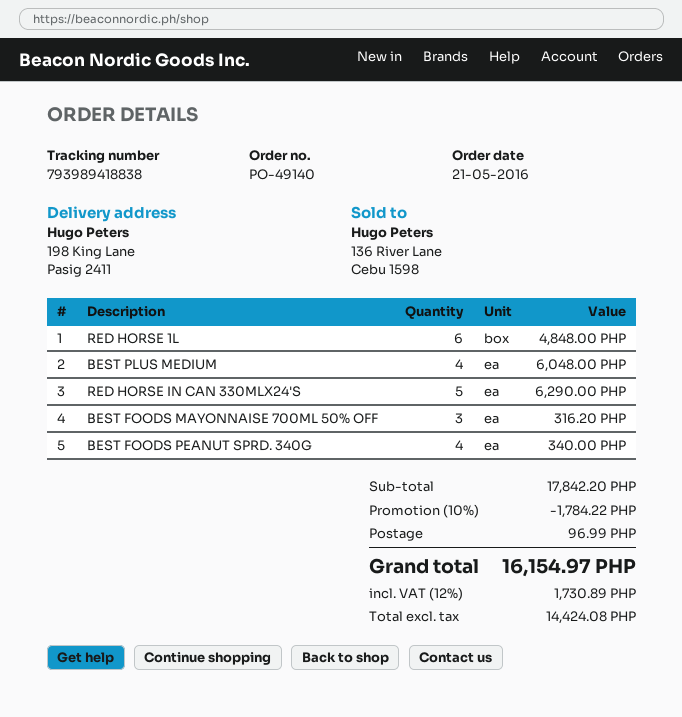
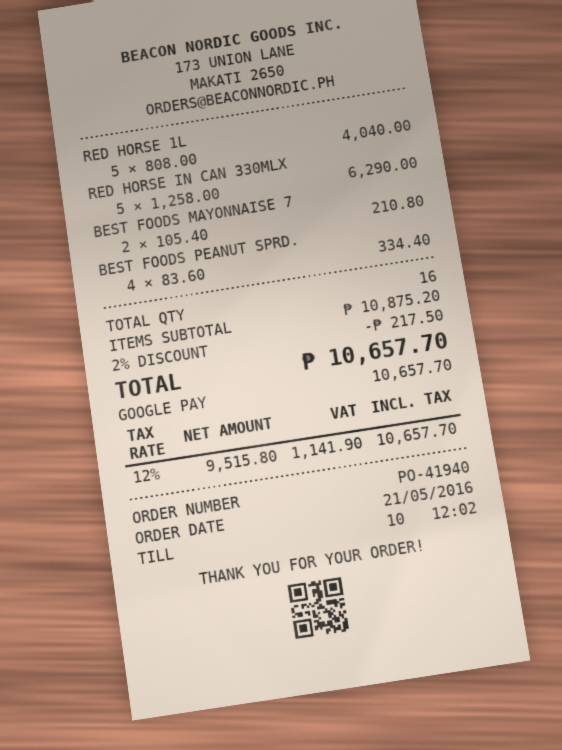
order number: PO-49140 -> PO-41940
RED HORSE 1L: 6 for 4848.00 -> 5 for 4040.00
BEST PLUS MEDIUM: 4 for 6048.00 -> none
BEST FOODS MAYONNAISE 700ML 50% OFF: 3 for 316.20 -> 2 for 210.80
BEST FOODS PEANUT SPRD. 340G: 4 for 340.00 -> 4 for 334.40
subtotal: 17842.20 -> 10875.20
discount: 10% = 1784.22 -> 2% = 217.50
shipping: 96.99 -> none
net: 14424.08 -> 9515.80
tax: 12% = 1730.89 -> 12% = 1141.90
total: 16154.97 -> 10657.70

